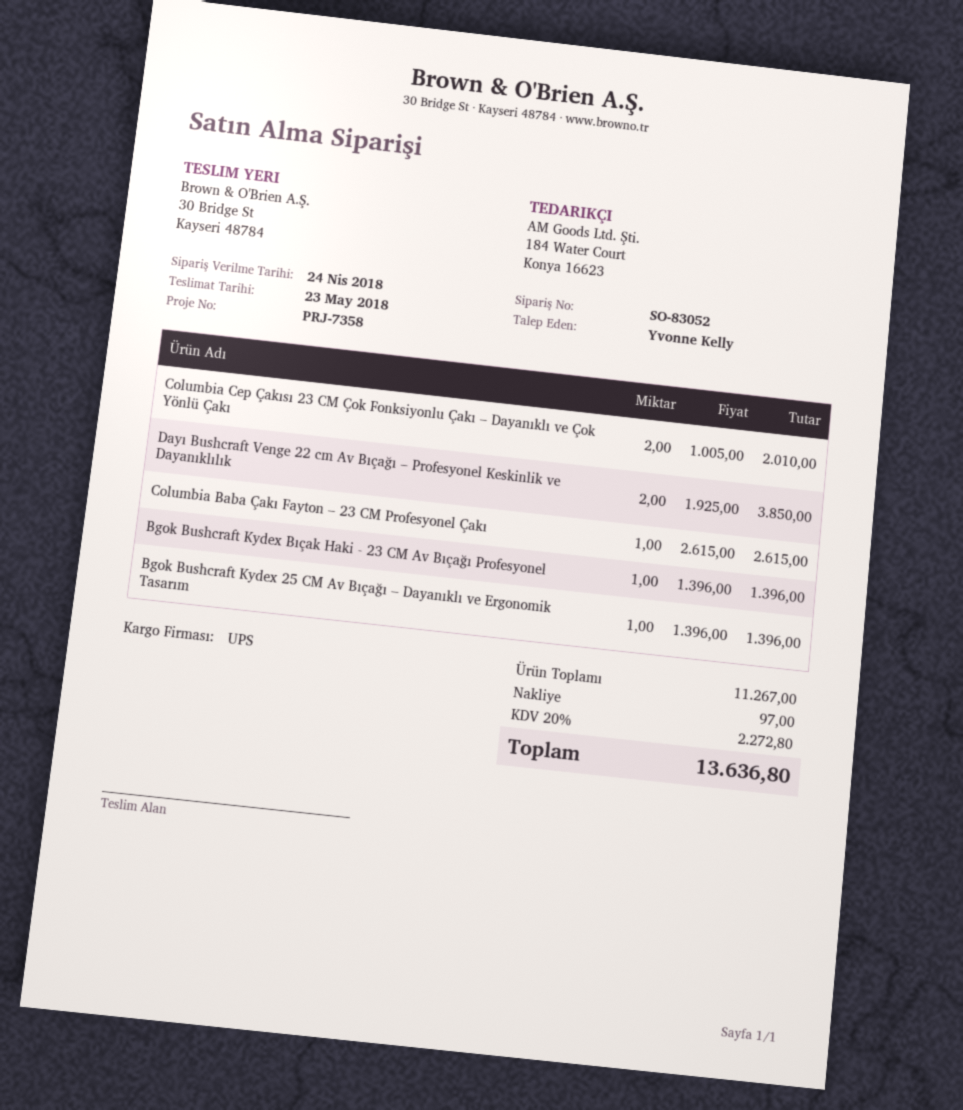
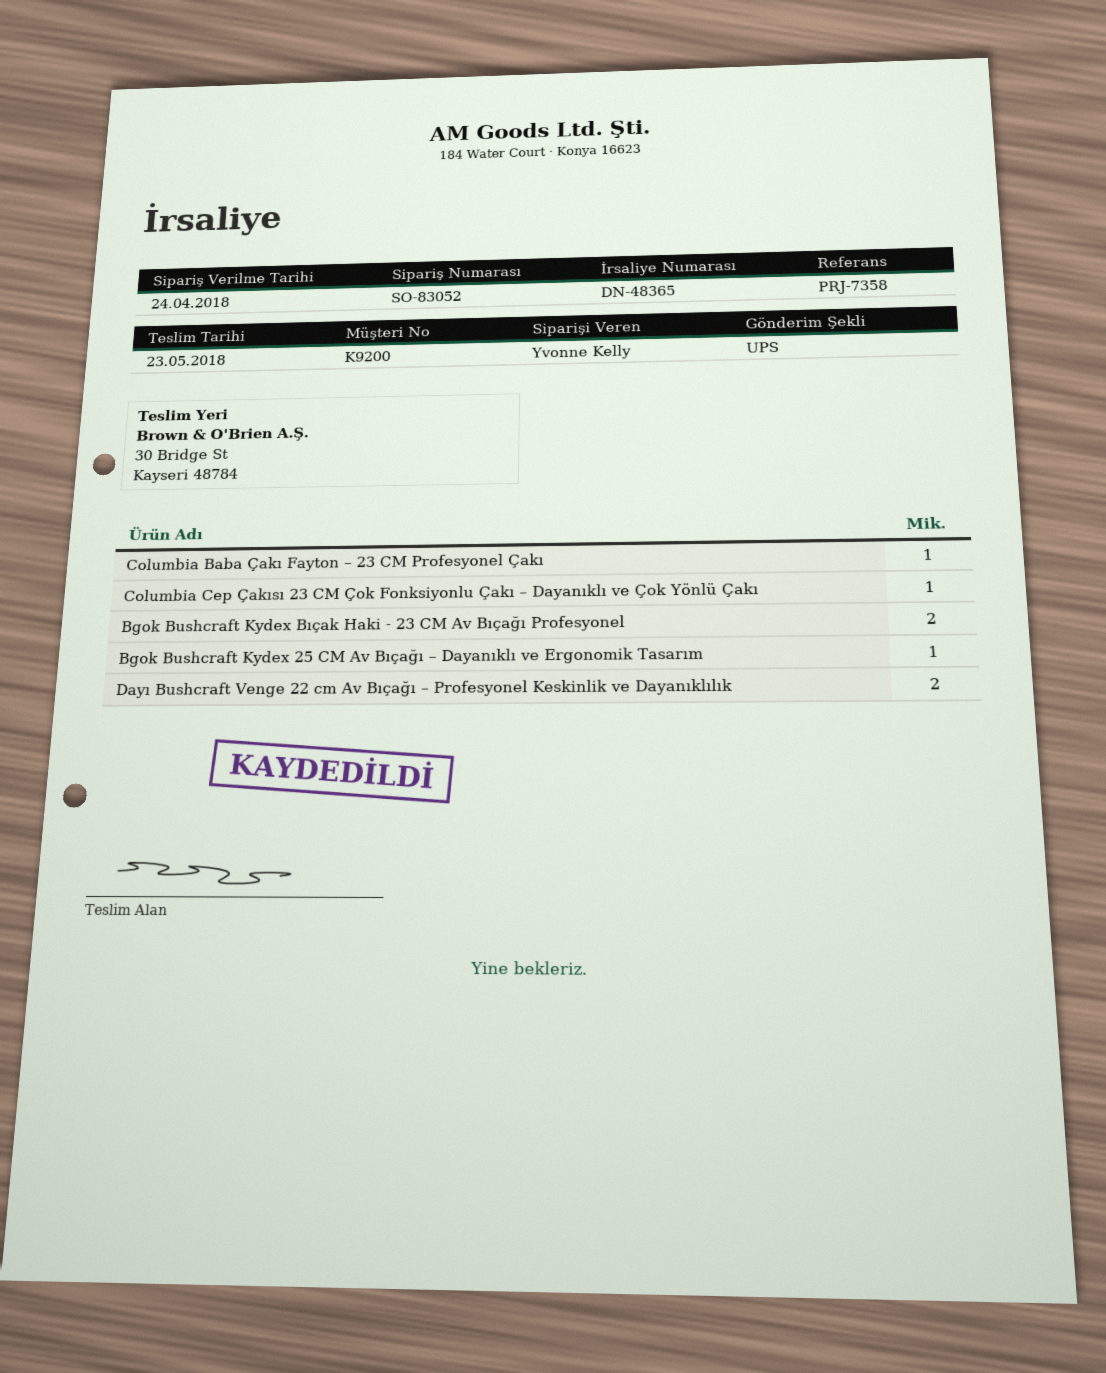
Columbia Cep Çakısı 23 CM Çok Fonksiyonlu Çakı – Dayanıklı ve Çok Yönlü Çakı: 2 -> 1
Bgok Bushcraft Kydex Bıçak Haki - 23 CM Av Bıçağı Profesyonel: 1 -> 2

